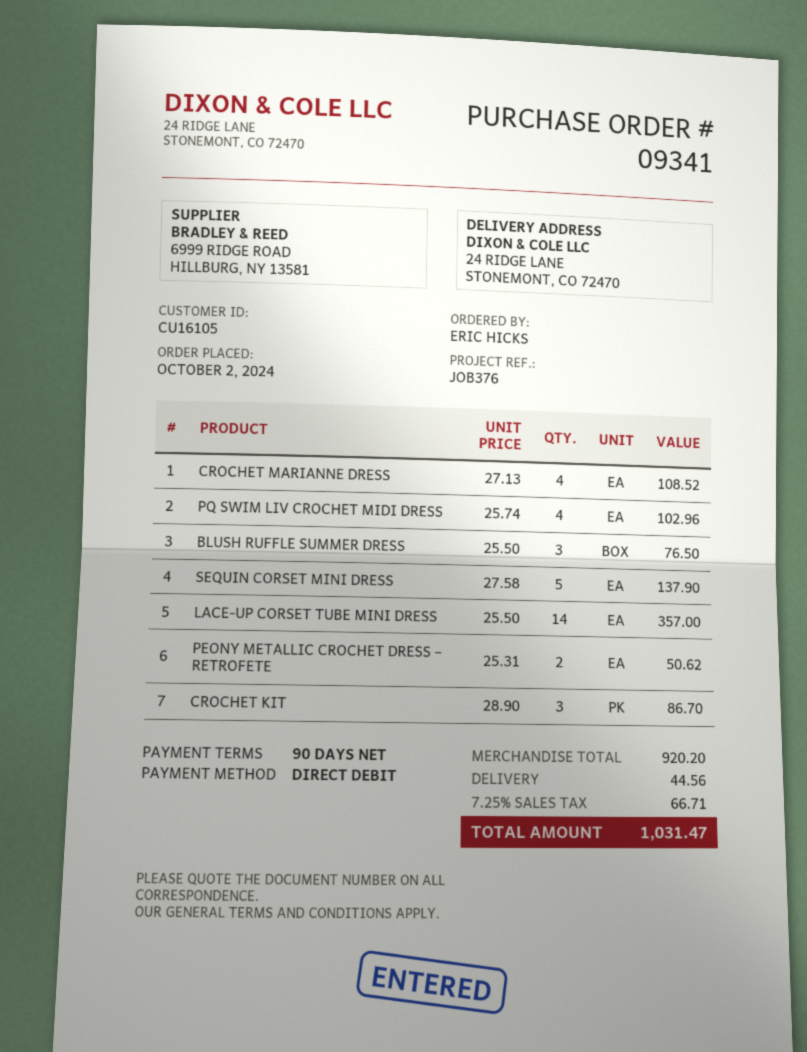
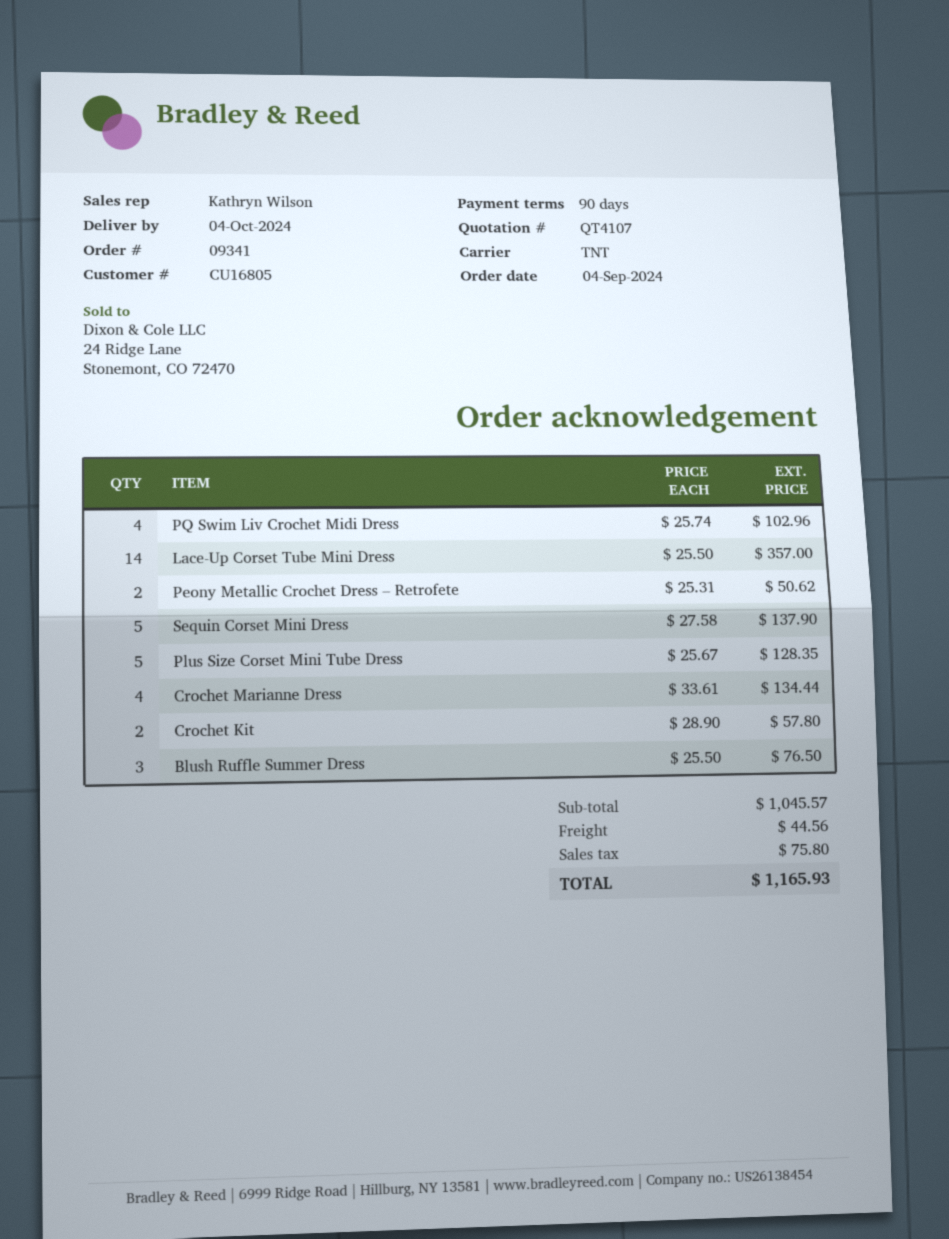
order date: 2024-10-02 -> 2024-09-04
customer number: CU16105 -> CU16805
CROCHET MARIANNE DRESS: 4 x 27.13 = 108.52 -> 4 x 33.61 = 134.44
CROCHET KIT: 3 x 28.90 = 86.70 -> 2 x 28.90 = 57.80
Plus Size Corset Mini Tube Dress: none -> 5 x 25.67 = 128.35
subtotal: 920.20 -> 1045.57
tax: 66.71 -> 75.80
total: 1031.47 -> 1165.93

